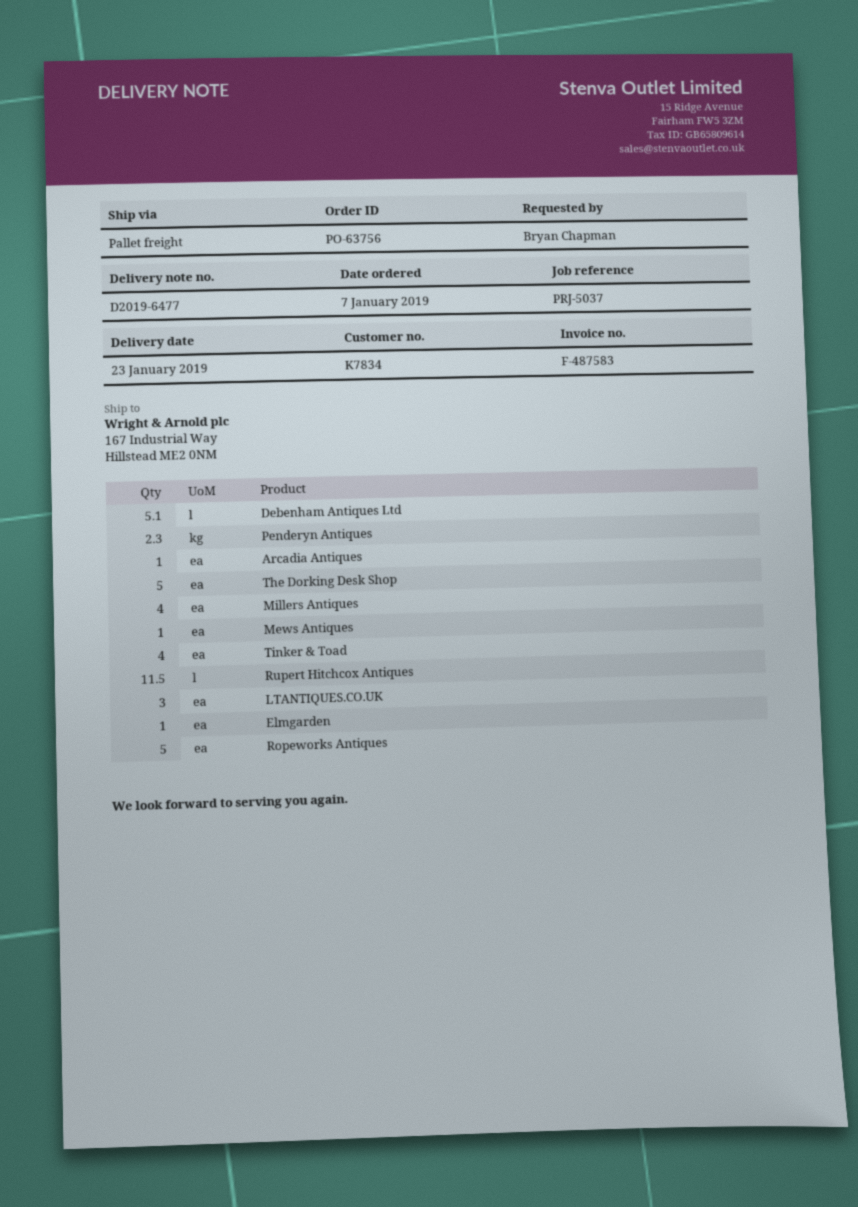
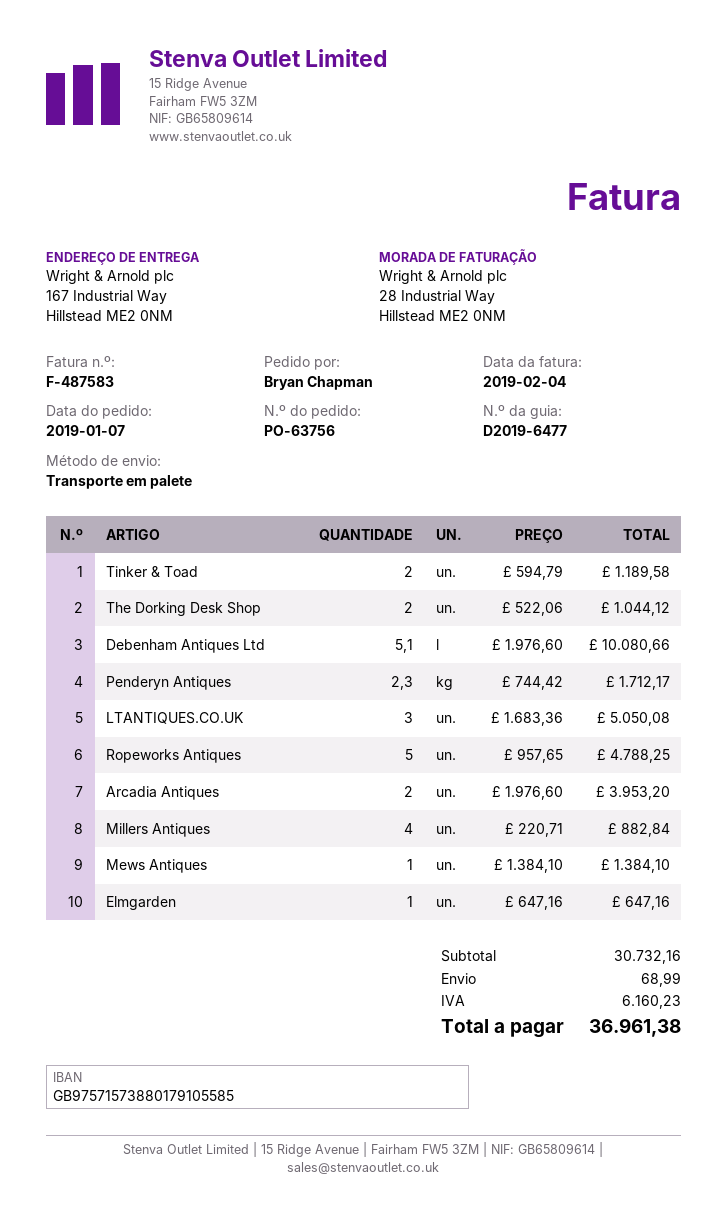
Arcadia Antiques: 1 -> 2
The Dorking Desk Shop: 5 -> 2
Tinker & Toad: 4 -> 2
Rupert Hitchcox Antiques: 11.5 -> none

